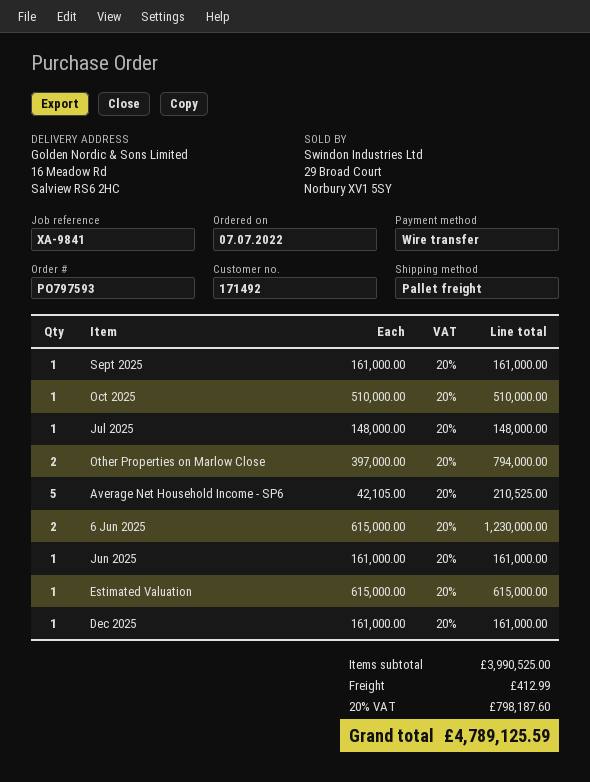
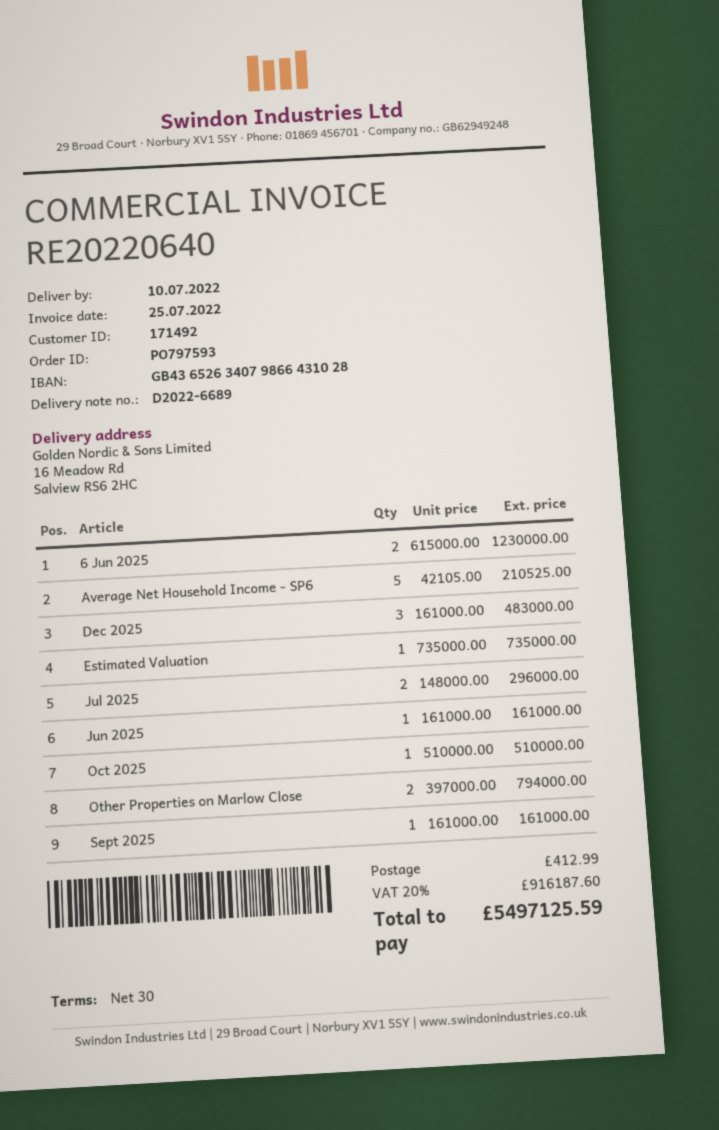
Jul 2025: 1 x 148000.00 = 148000.00 -> 2 x 148000.00 = 296000.00
Estimated Valuation: 1 x 615000.00 = 615000.00 -> 1 x 735000.00 = 735000.00
Dec 2025: 1 x 161000.00 = 161000.00 -> 3 x 161000.00 = 483000.00
tax: 20% = 798187.60 -> 20% = 916187.60
total: 4789125.59 -> 5497125.59

